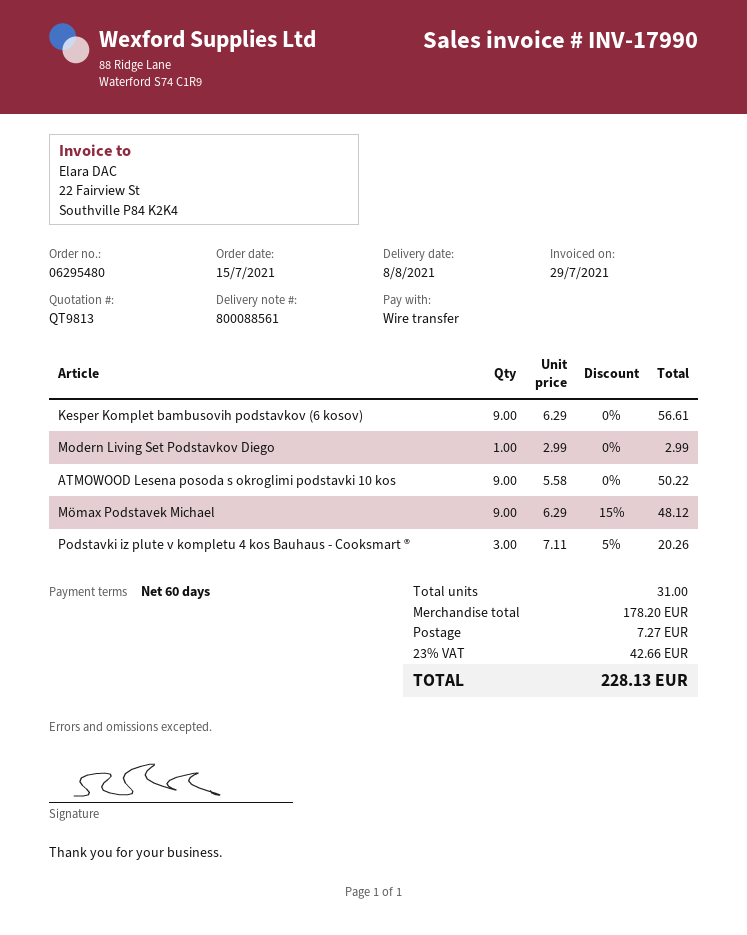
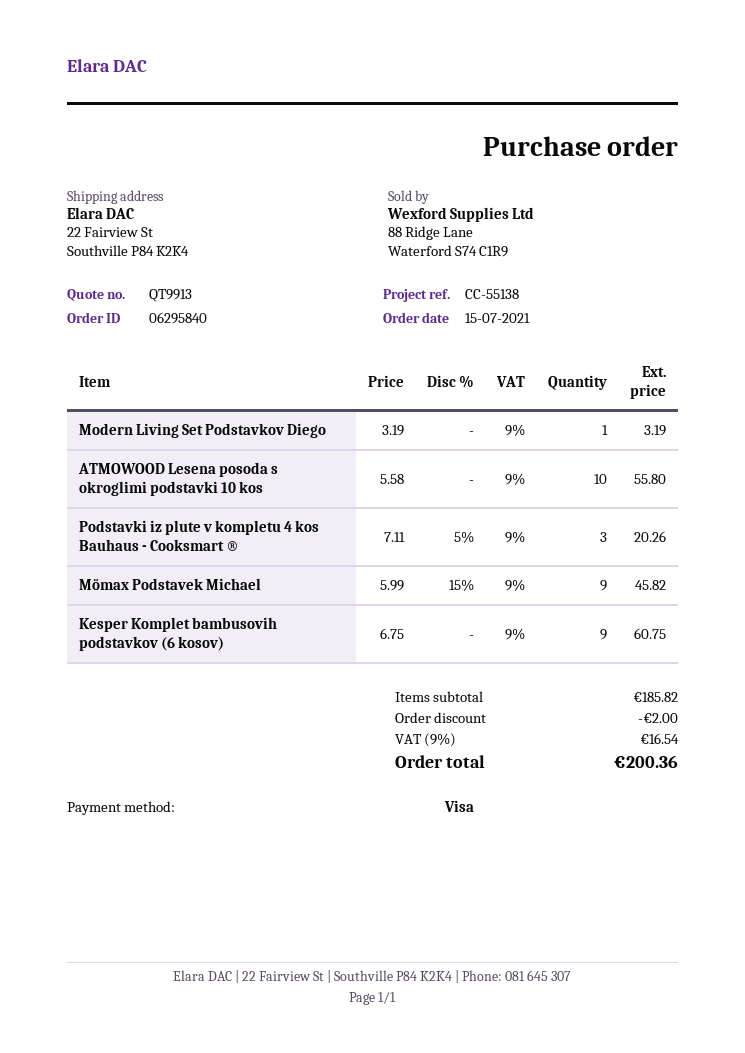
quote number: QT9813 -> QT9913
order number: 06295480 -> 06295840
payment method: bank transfer -> Visa
Kesper Komplet bambusovih podstavkov (6 kosov): 9 x 6.29 = 56.61 -> 9 x 6.75 = 60.75
Modern Living Set Podstavkov Diego: 1 x 2.99 = 2.99 -> 1 x 3.19 = 3.19
ATMOWOOD Lesena posoda s okroglimi podstavki 10 kos: 9 x 5.58 = 50.22 -> 10 x 5.58 = 55.80
Mömax Podstavek Michael: 9 x 6.29 - 15% = 48.12 -> 9 x 5.99 - 15% = 45.82
subtotal: 178.20 -> 185.82
discount: none -> 2.00
shipping: 7.27 -> none
tax: 23% = 42.66 -> 9% = 16.54
total: 228.13 -> 200.36

